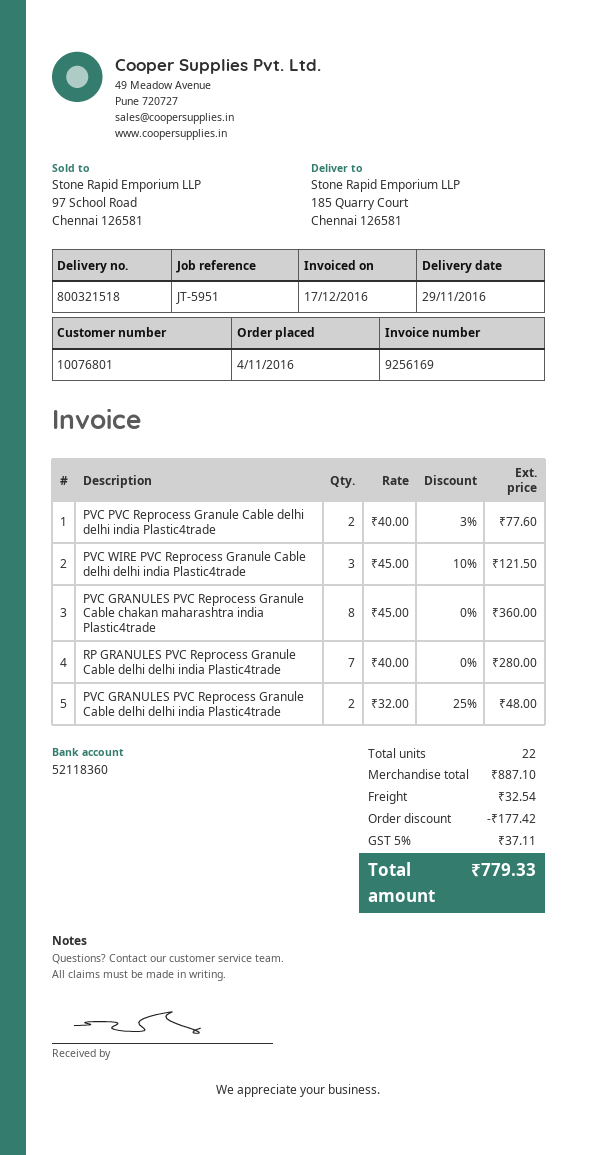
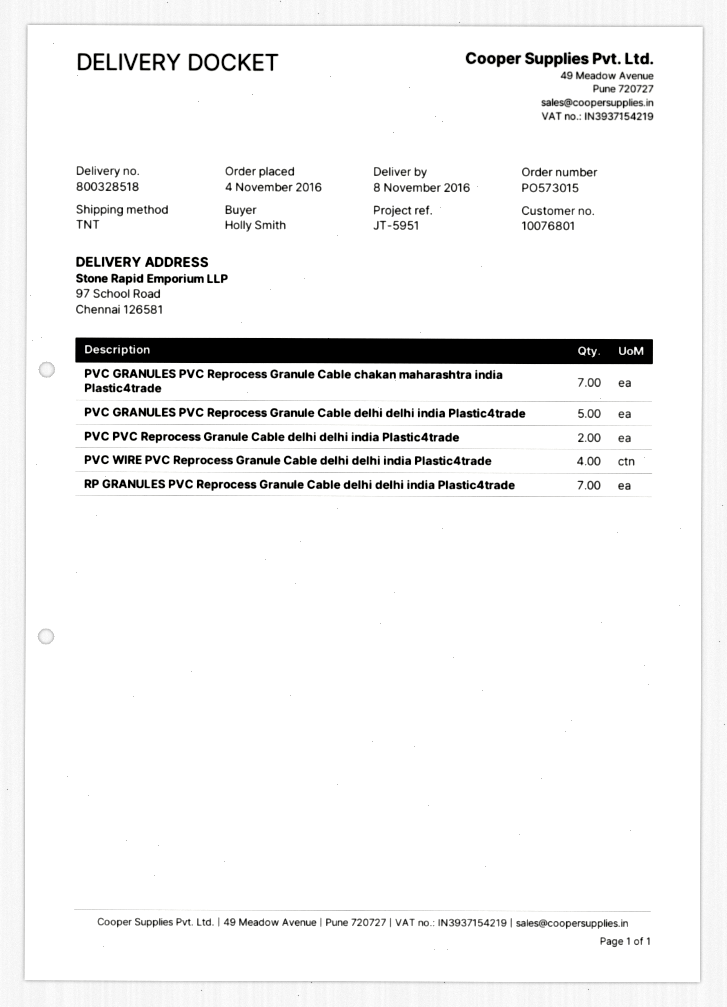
delivery note number: 800321518 -> 800328518
delivery date: 2016-11-29 -> 2016-11-08
ship to: 185 Quarry Court, Chennai 126581 -> 97 School Road, Chennai 126581
PVC WIRE PVC Reprocess Granule Cable delhi delhi india Plastic4trade: 3 -> 4
PVC GRANULES PVC Reprocess Granule Cable chakan maharashtra india Plastic4trade: 8 -> 7
PVC GRANULES PVC Reprocess Granule Cable delhi delhi india Plastic4trade: 2 -> 5

